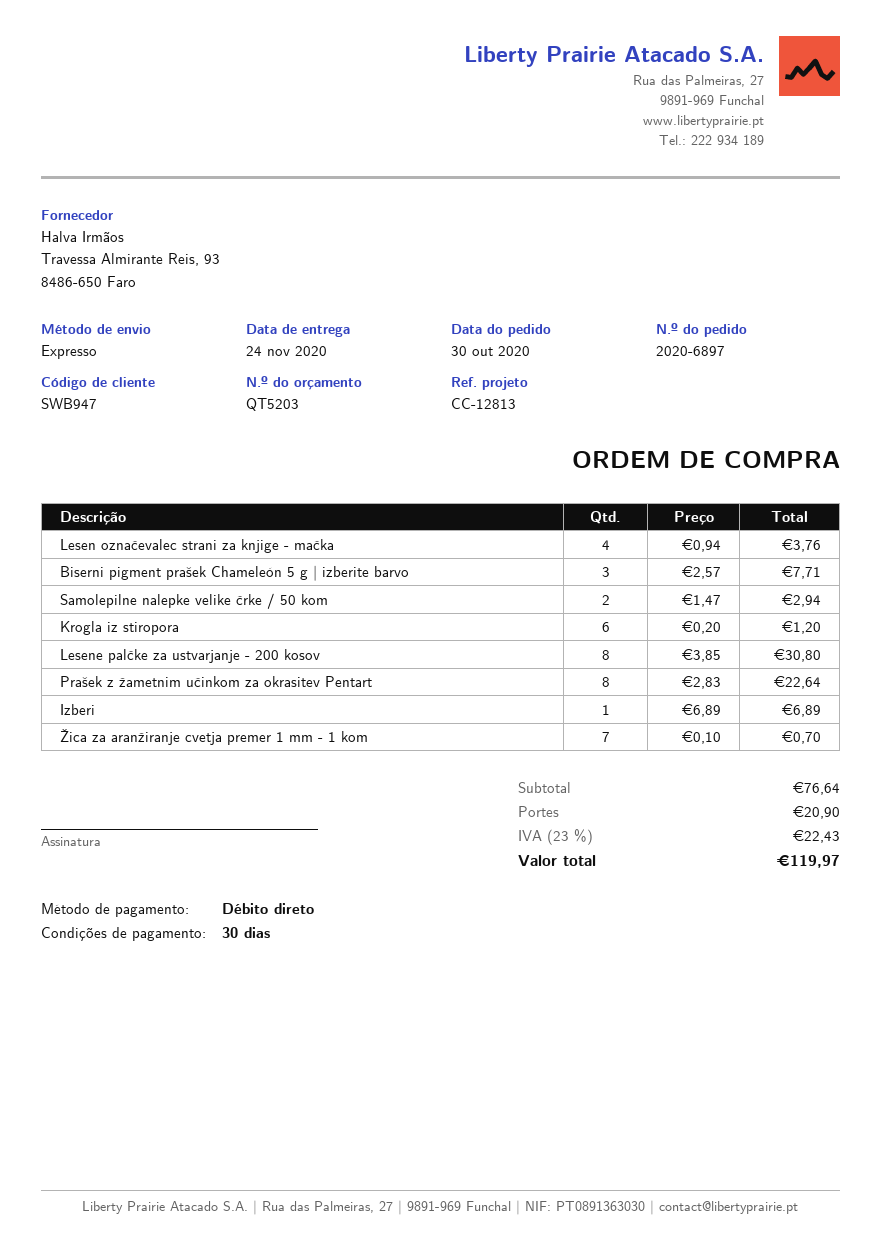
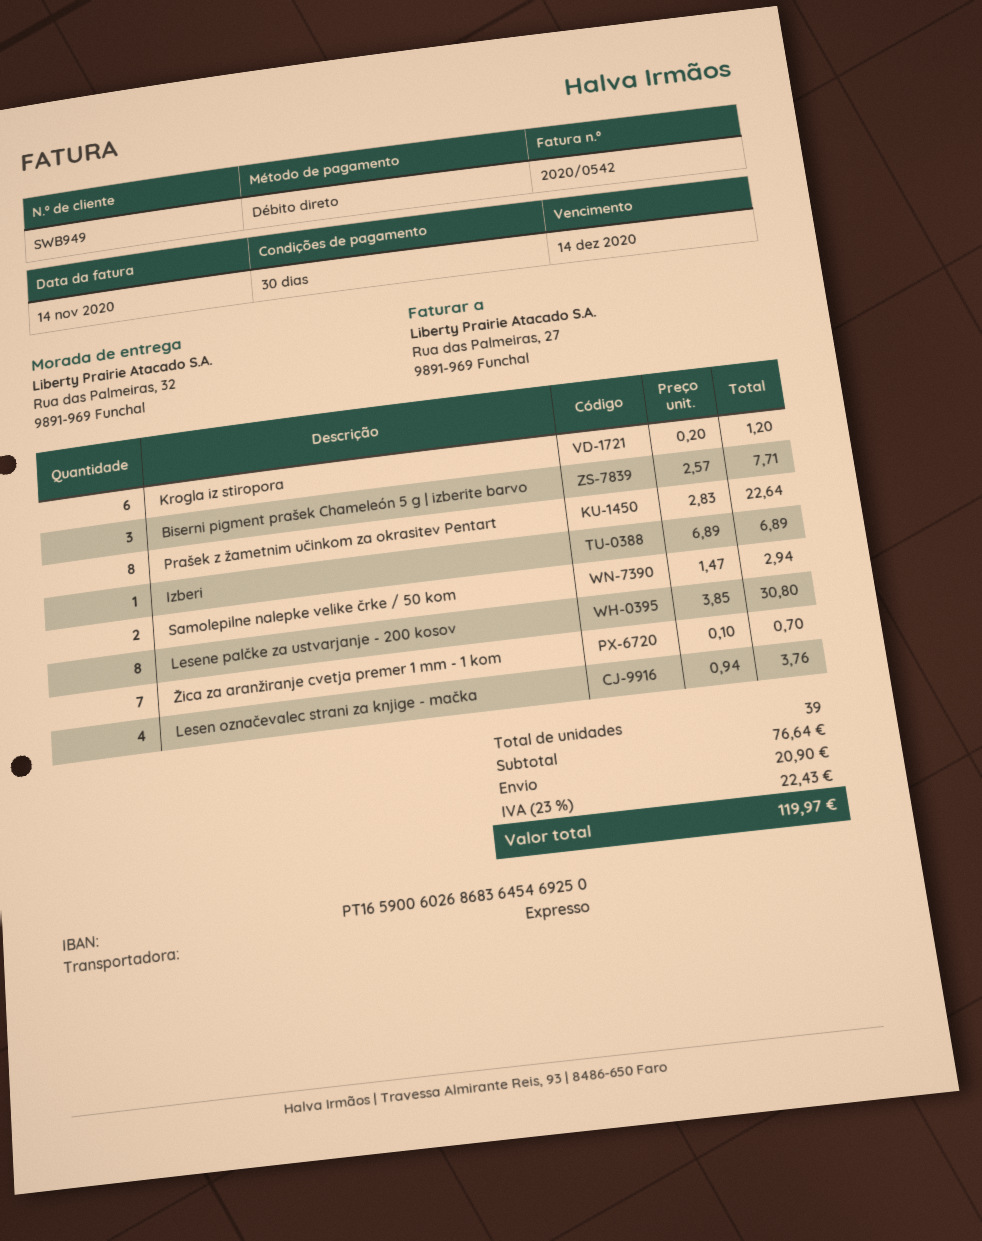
customer number: SWB947 -> SWB949

